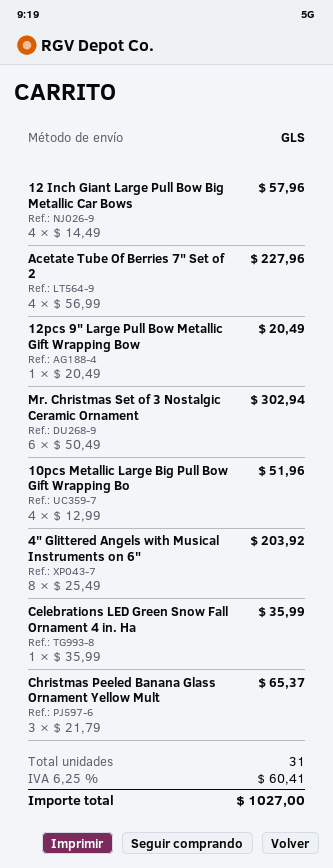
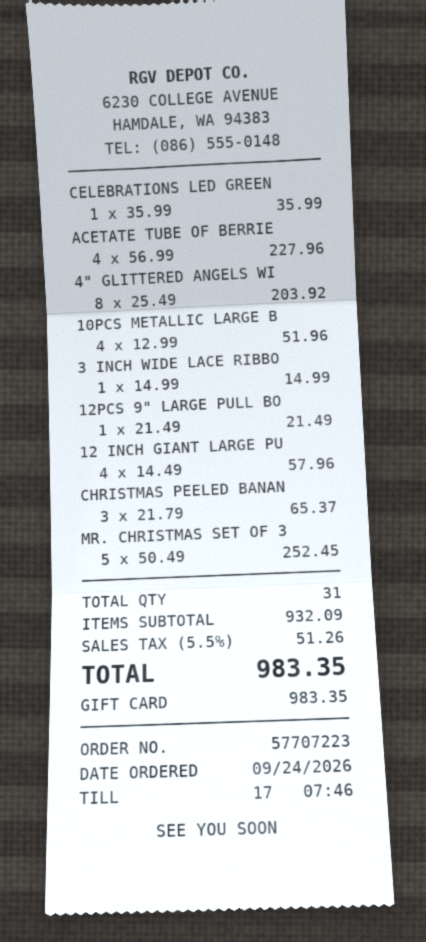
12pcs 9" Large Pull Bow Metallic Gift Wrapping Bow: 1 x 20.49 = 20.49 -> 1 x 21.49 = 21.49
Mr. Christmas Set of 3 Nostalgic Ceramic Ornament: 6 x 50.49 = 302.94 -> 5 x 50.49 = 252.45
3 INCH WIDE LACE RIBBO: none -> 1 x 14.99 = 14.99
tax: 6.25% = 60.41 -> 5.5% = 51.26
total: 1027.00 -> 983.35

